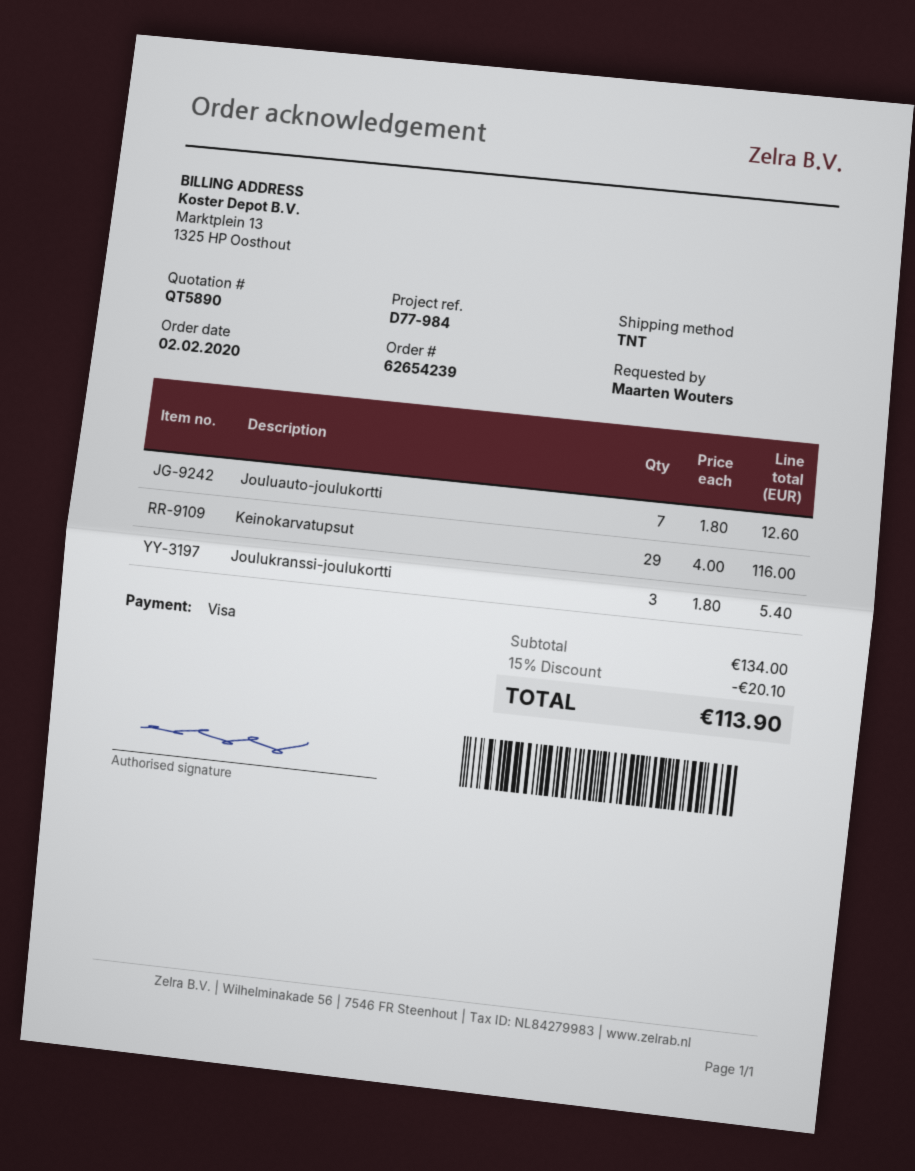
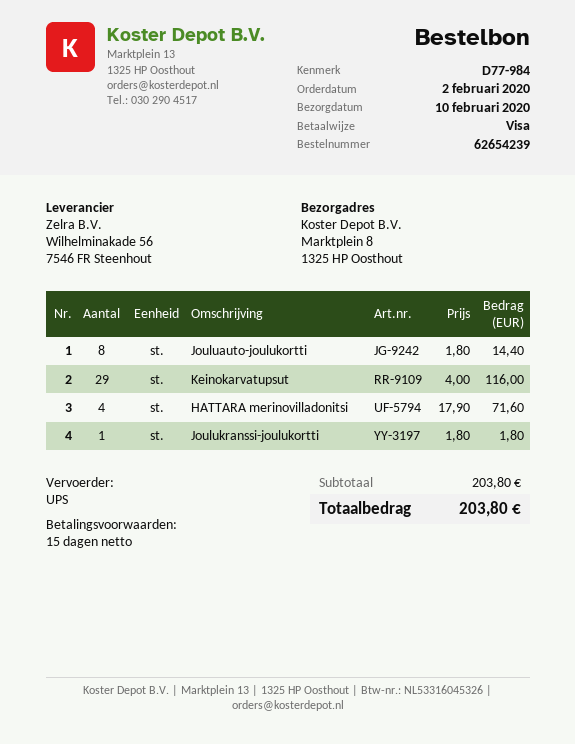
shipping method: TNT -> UPS
Jouluauto-joulukortti: 7 x 1.80 = 12.60 -> 8 x 1.80 = 14.40
Joulukranssi-joulukortti: 3 x 1.80 = 5.40 -> 1 x 1.80 = 1.80
HATTARA merinovilladonitsi: none -> 4 x 17.90 = 71.60
subtotal: 134.00 -> 203.80
discount: 15% = 20.10 -> none
total: 113.90 -> 203.80

